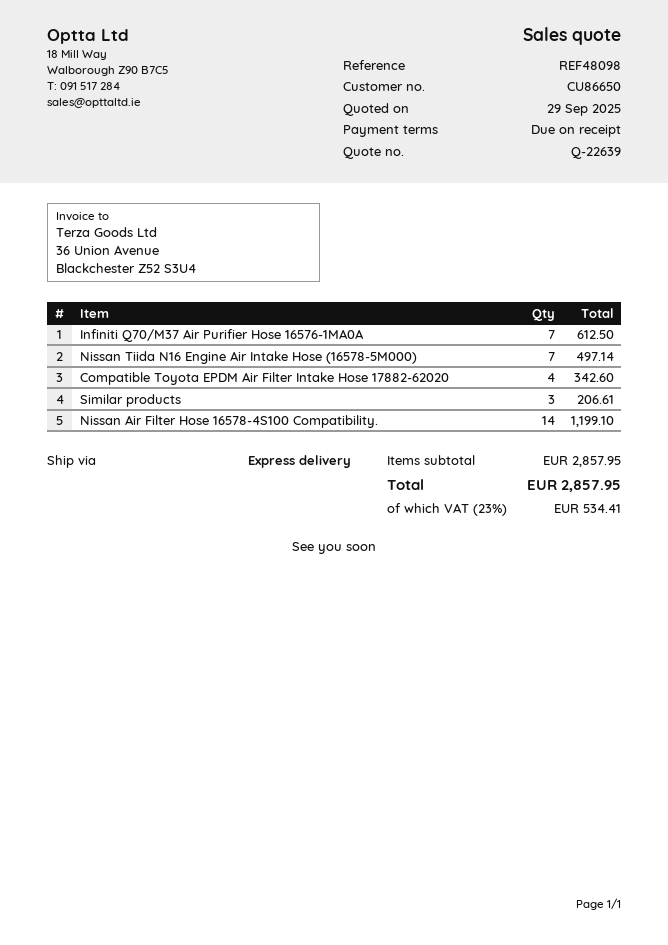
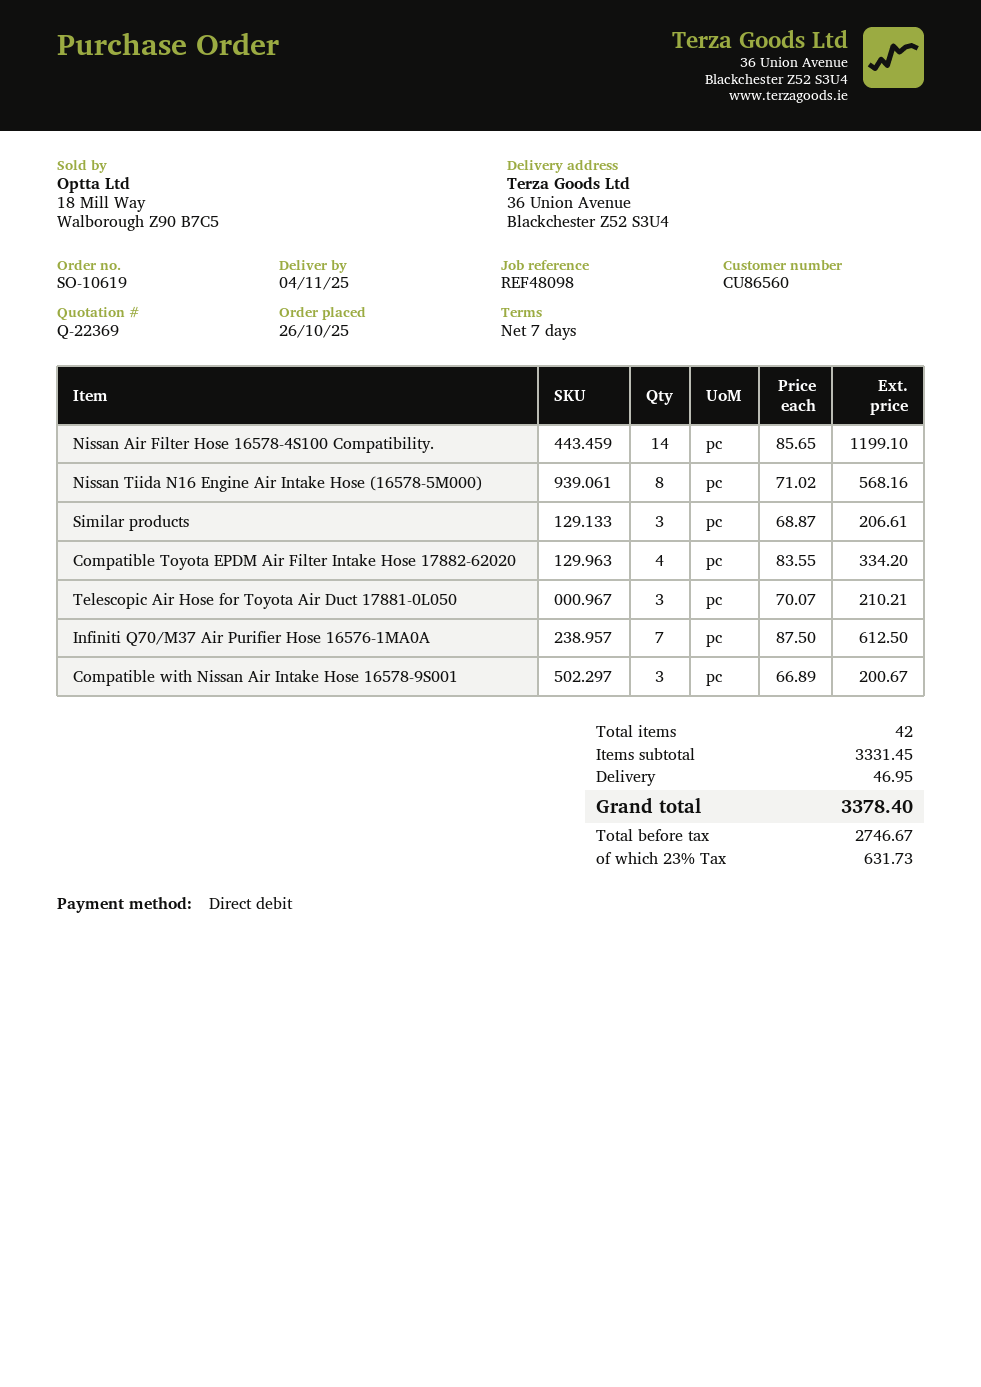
quote number: Q-22639 -> Q-22369
payment terms: on receipt -> 7 days
customer number: CU86650 -> CU86560
Nissan Tiida N16 Engine Air Intake Hose (16578-5M000): 7 for 497.14 -> 8 for 568.16
Compatible Toyota EPDM Air Filter Intake Hose 17882-62020: 4 for 342.60 -> 4 for 334.20
Telescopic Air Hose for Toyota Air Duct 17881-0L050: none -> 3 for 210.21
Compatible with Nissan Air Intake Hose 16578-9S001: none -> 3 for 200.67
subtotal: 2857.95 -> 3331.45
shipping: none -> 46.95
tax: 23% = 534.41 -> 23% = 631.73
total: 2857.95 -> 3378.40

